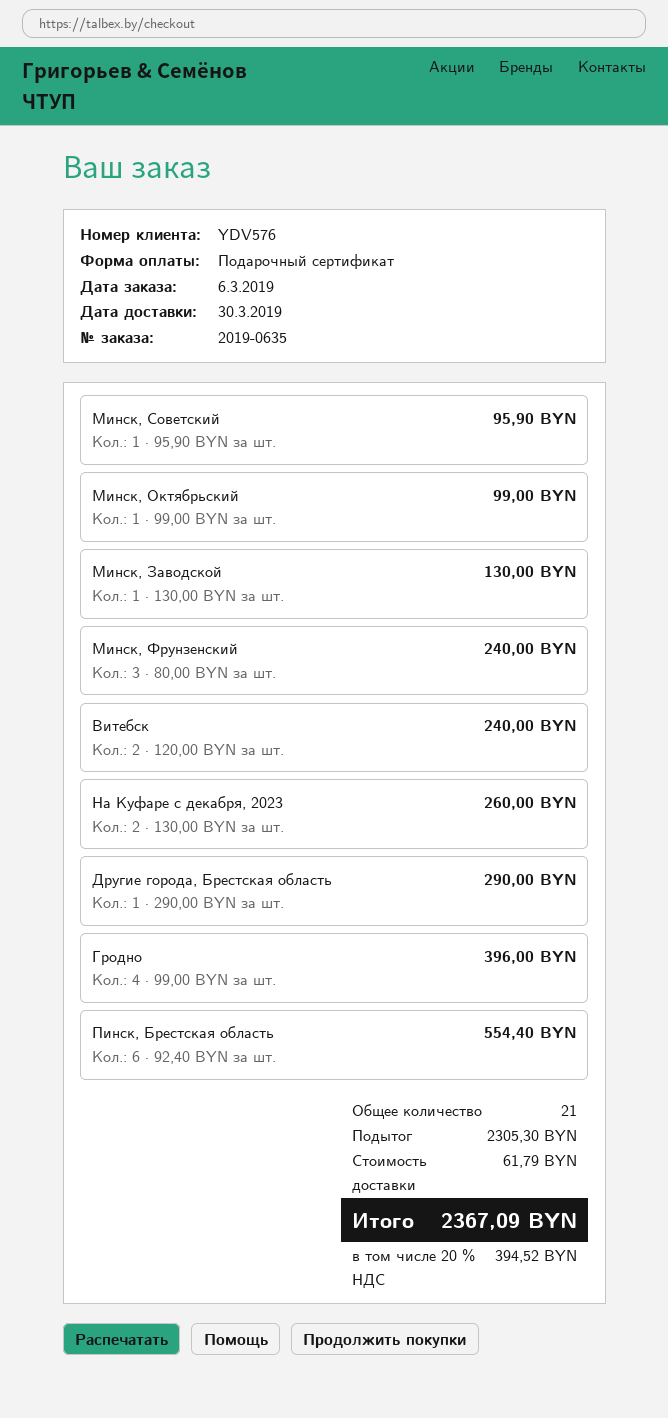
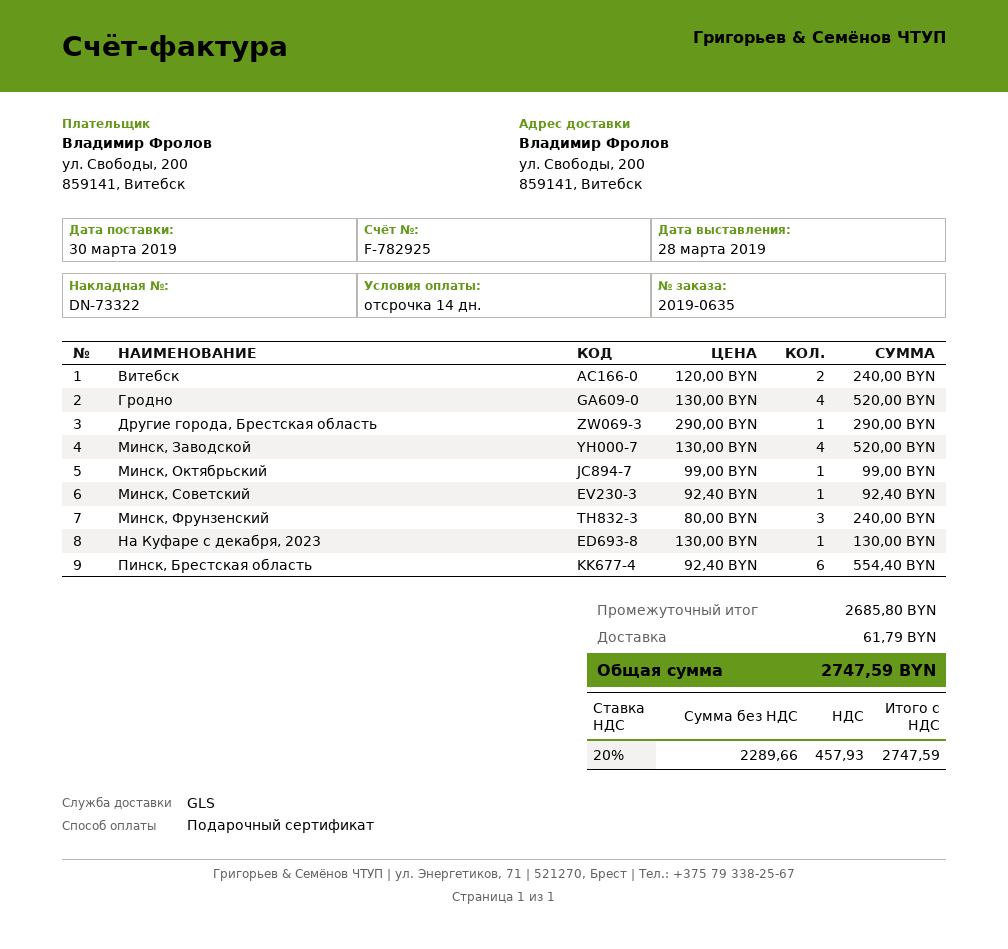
Минск, Советский: 1 x 95.90 = 95.90 -> 1 x 92.40 = 92.40
Минск, Заводской: 1 x 130.00 = 130.00 -> 4 x 130.00 = 520.00
На Куфаре с декабря, 2023: 2 x 130.00 = 260.00 -> 1 x 130.00 = 130.00
Гродно: 4 x 99.00 = 396.00 -> 4 x 130.00 = 520.00
subtotal: 2305.30 -> 2685.80
tax: 20% = 394.52 -> 20% = 457.93
total: 2367.09 -> 2747.59

